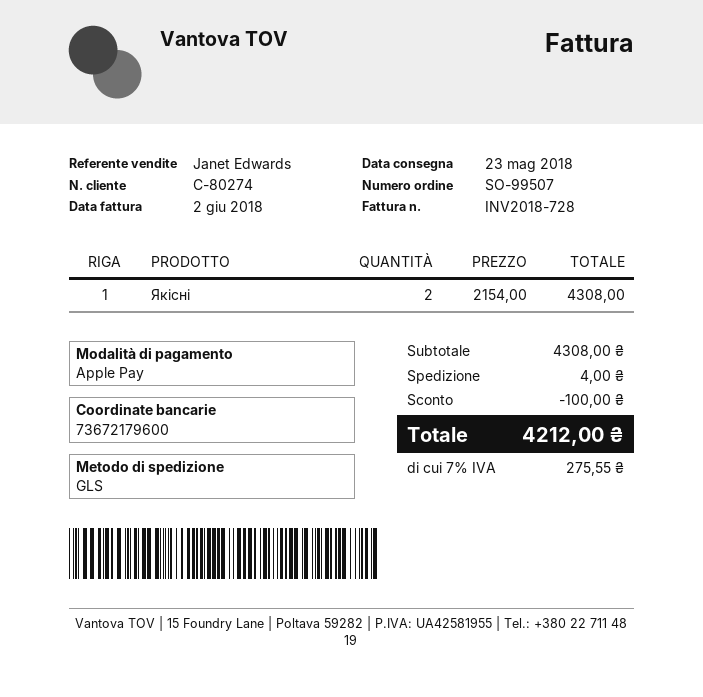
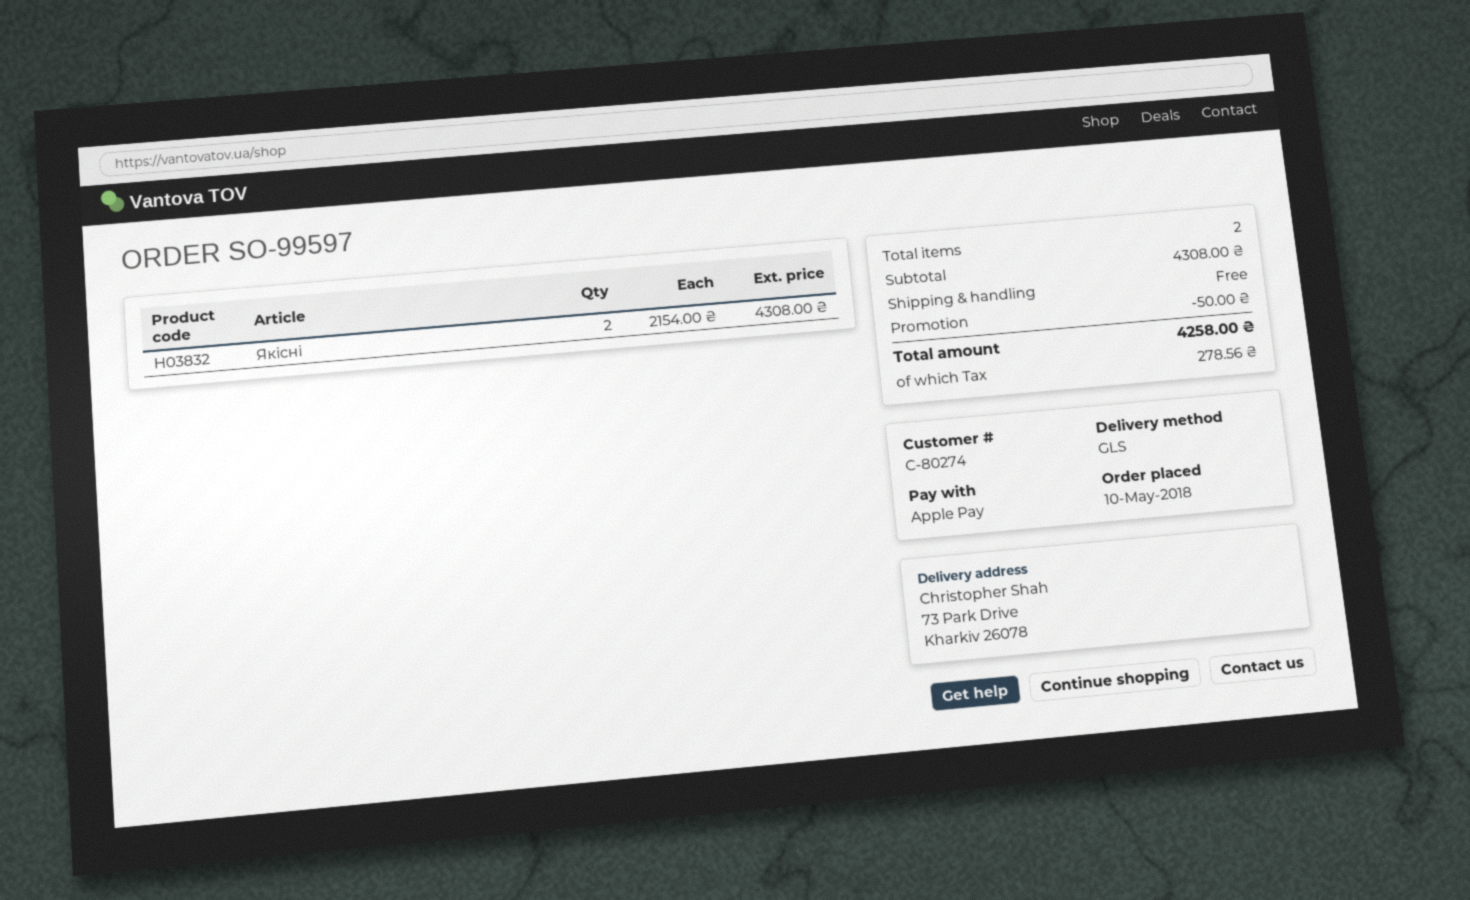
order number: SO-99507 -> SO-99597
discount: 100.00 -> 50.00
shipping: 4.00 -> 0.00
tax: 275.55 -> 278.56
total: 4212.00 -> 4258.00

